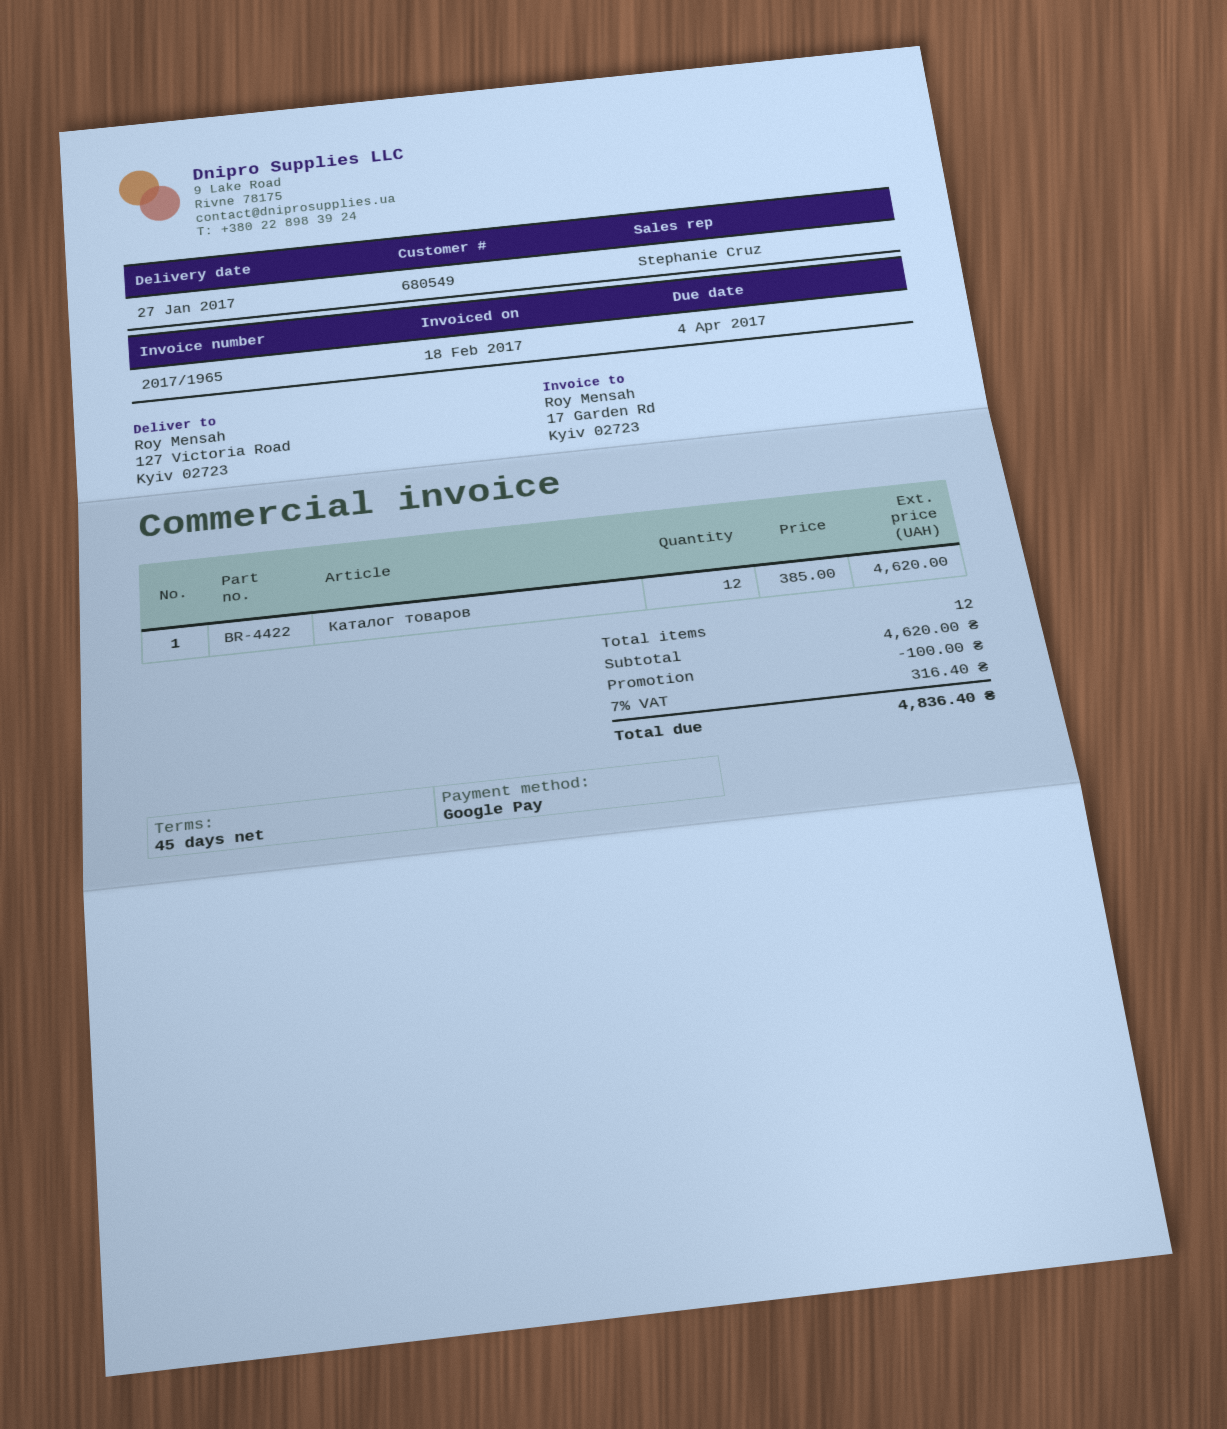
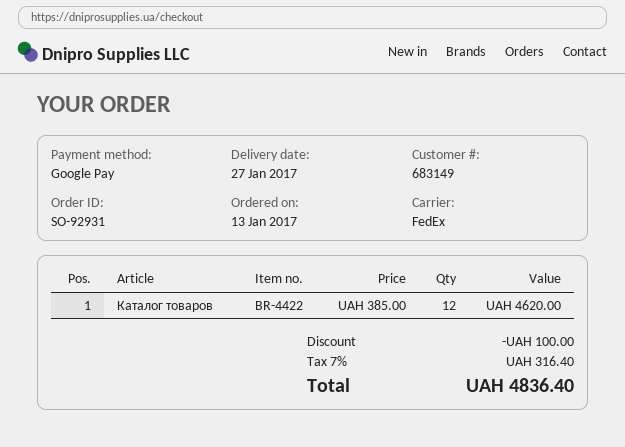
customer number: 680549 -> 683149

